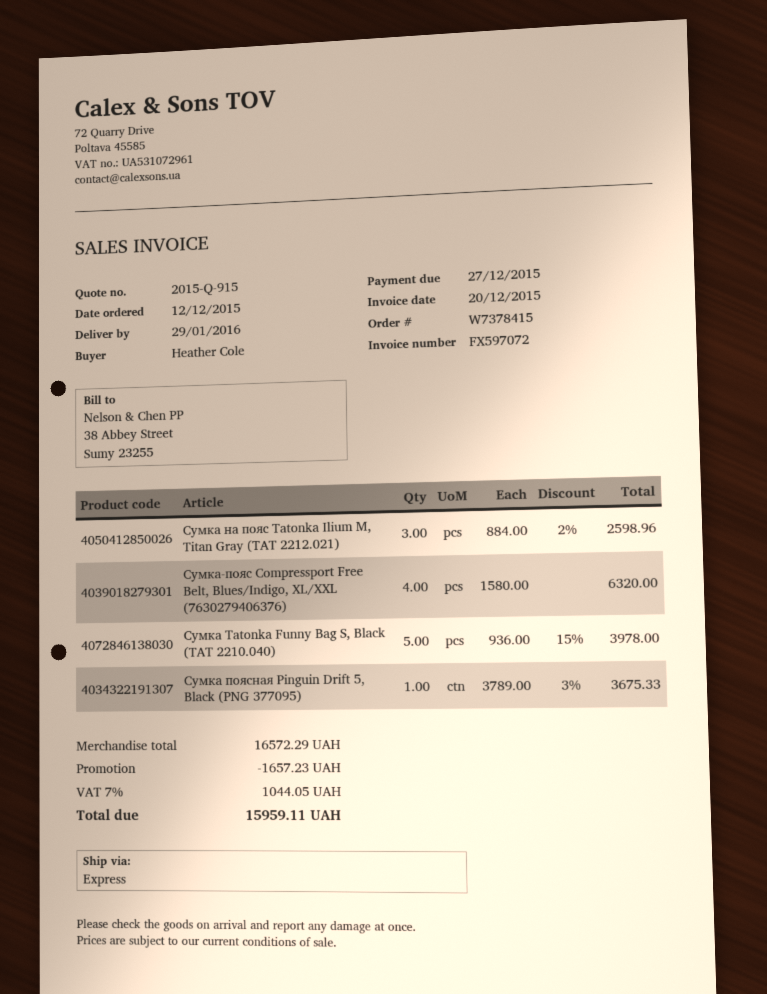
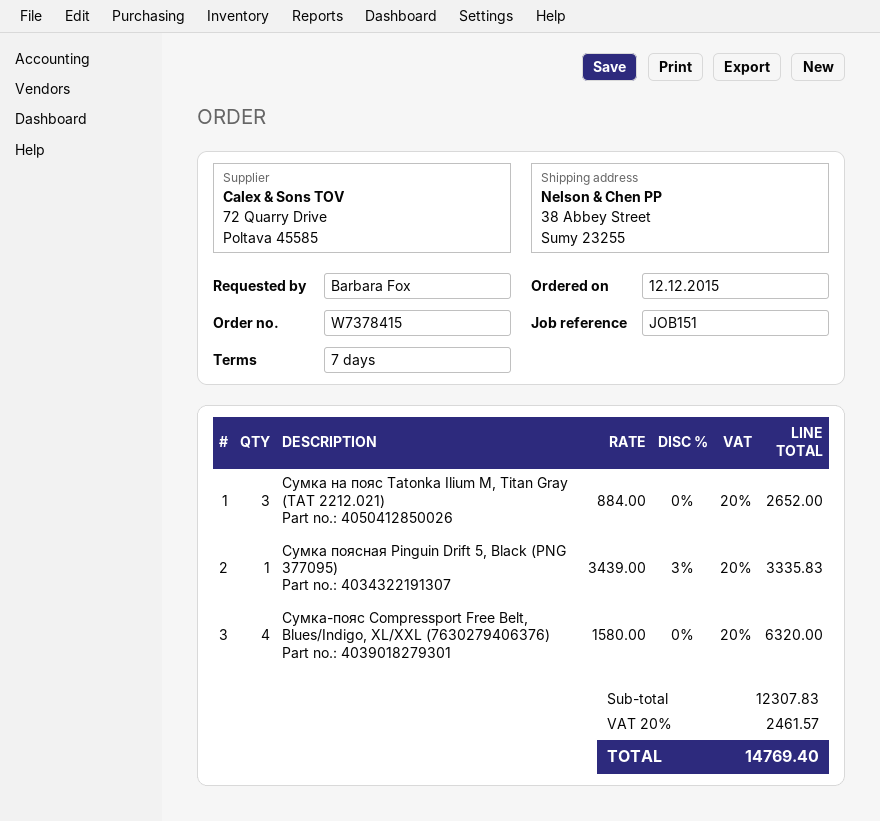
ordered by: Heather Cole -> Barbara Fox
Сумка на пояс Tatonka Ilium M, Titan Gray (TAT 2212.021): 3 x 884.00 - 2% = 2598.96 -> 3 x 884.00 = 2652.00
Сумка Tatonka Funny Bag S, Black (TAT 2210.040): 5 x 936.00 - 15% = 3978.00 -> none
Сумка поясная Pinguin Drift 5, Black (PNG 377095): 1 x 3789.00 - 3% = 3675.33 -> 1 x 3439.00 - 3% = 3335.83
subtotal: 16572.29 -> 12307.83
discount: 1657.23 -> none
tax: 7% = 1044.05 -> 20% = 2461.57
total: 15959.11 -> 14769.40

